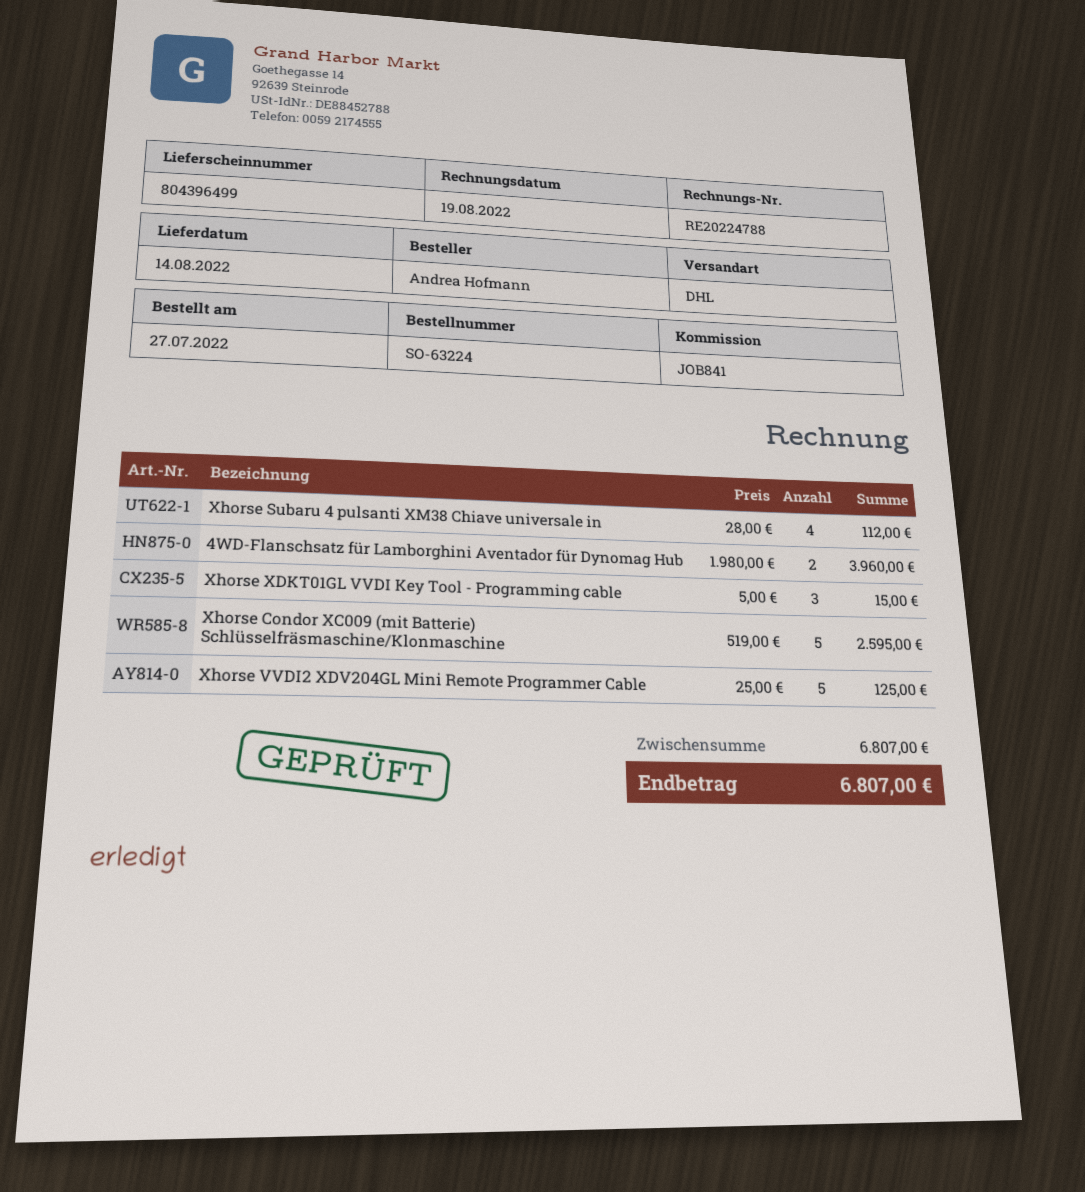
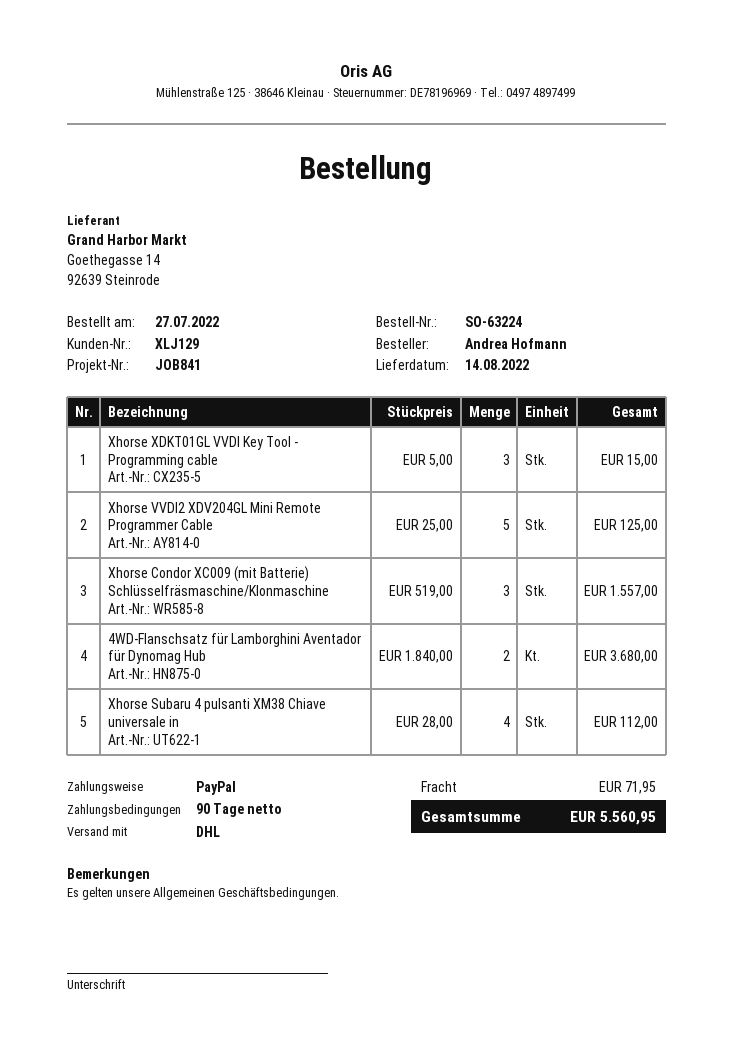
4WD-Flanschsatz für Lamborghini Aventador für Dynomag Hub: 2 x 1980.00 = 3960.00 -> 2 x 1840.00 = 3680.00
Xhorse Condor XC009 (mit Batterie) Schlüsselfräsmaschine/Klonmaschine: 5 x 519.00 = 2595.00 -> 3 x 519.00 = 1557.00
shipping: none -> 71.95
total: 6807.00 -> 5560.95

